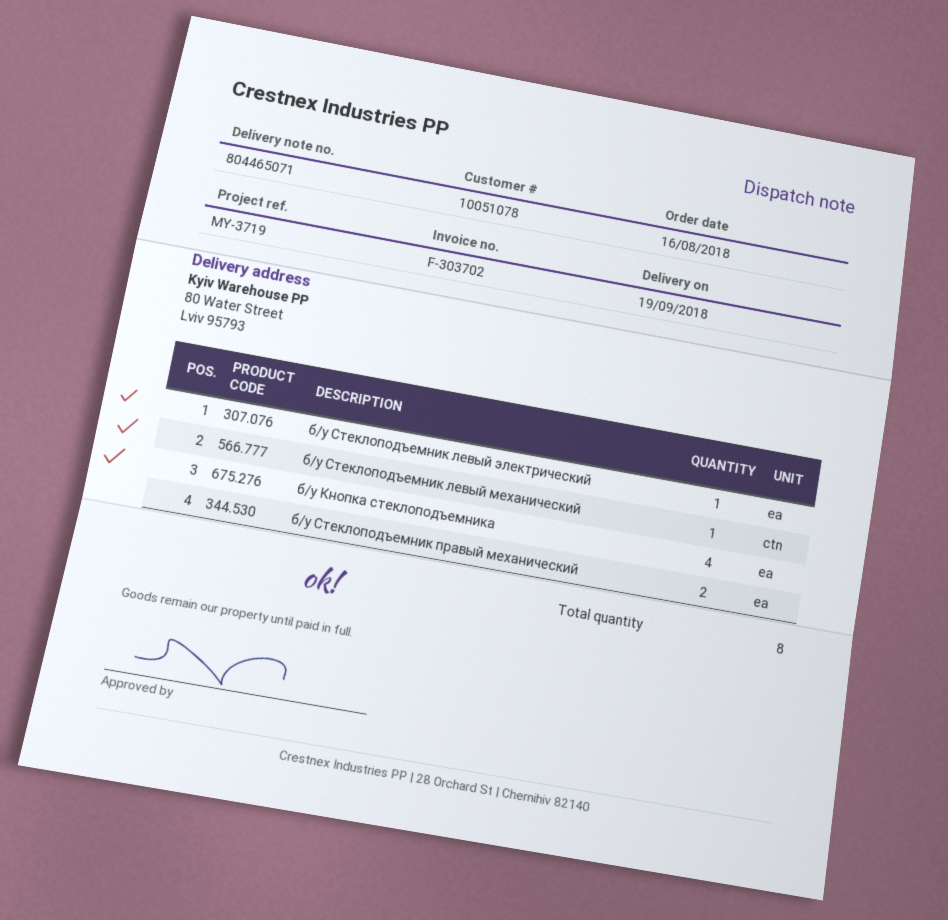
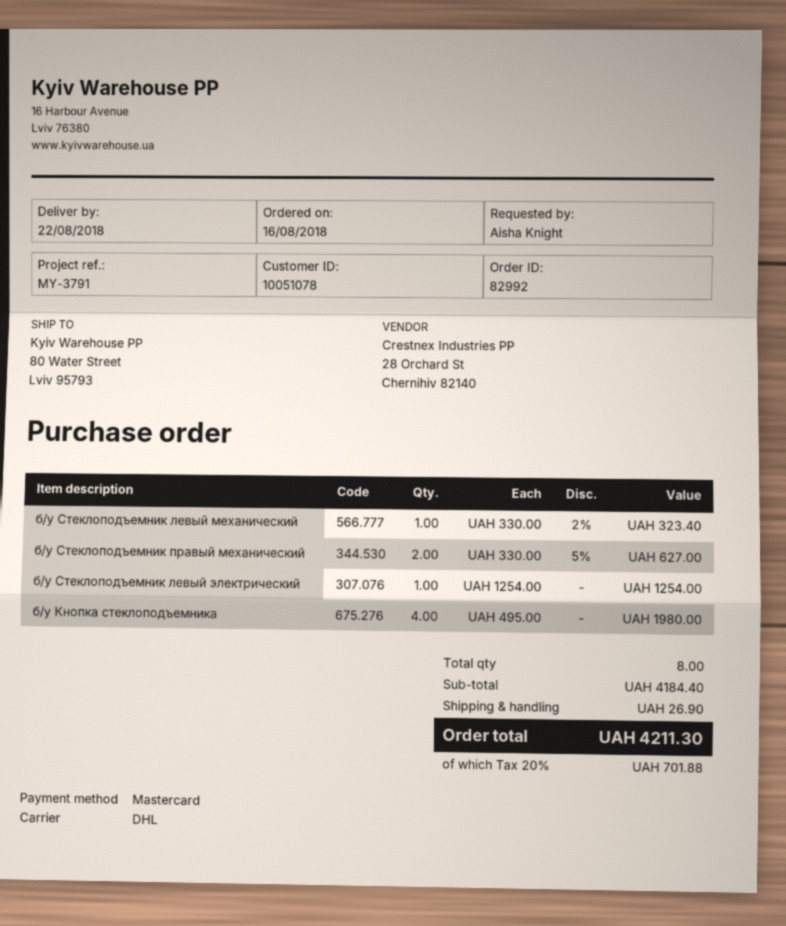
delivery date: 2018-09-19 -> 2018-08-22
reference: MY-3719 -> MY-3791

